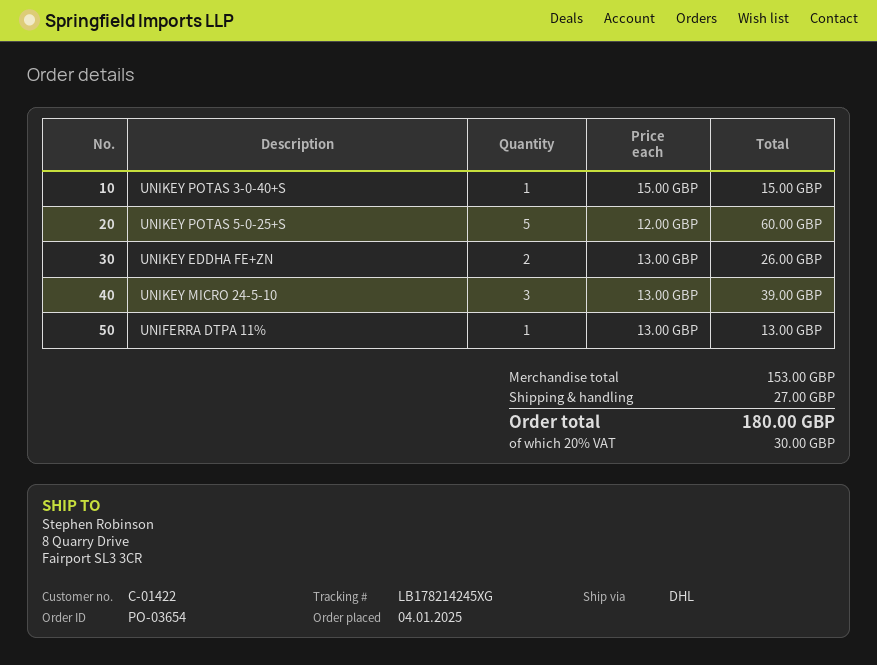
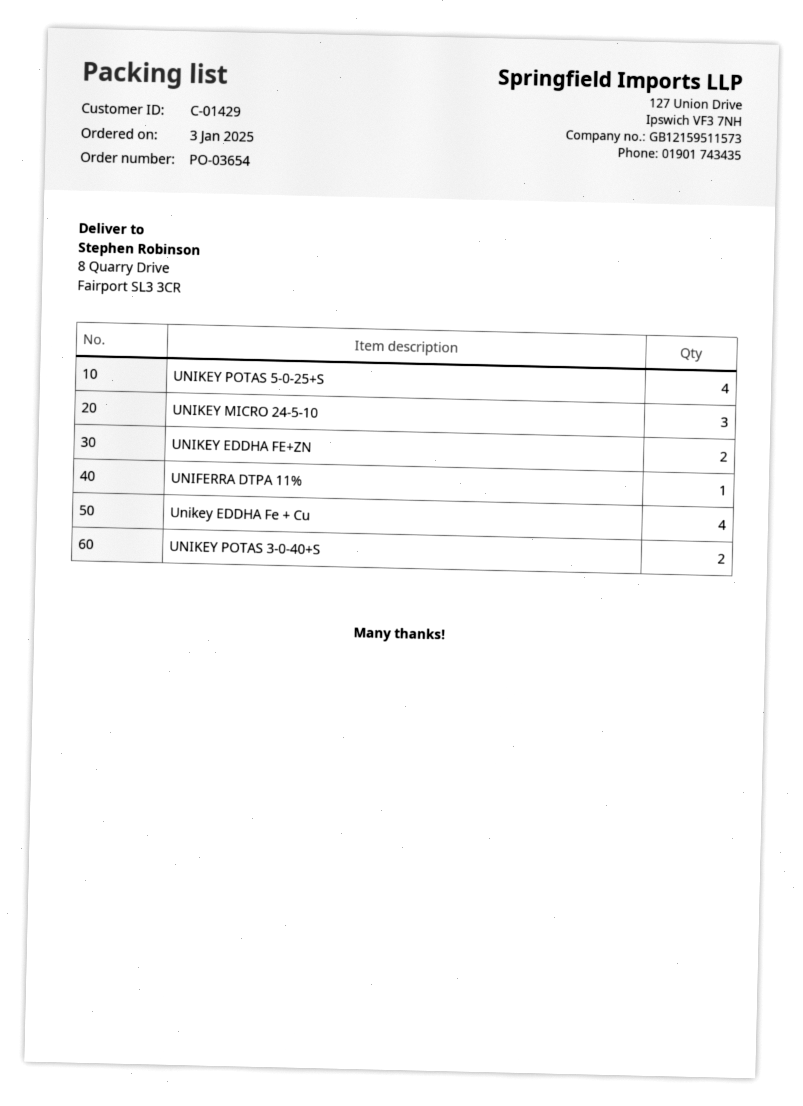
order date: 2025-01-04 -> 2025-01-03
customer number: C-01422 -> C-01429
UNIKEY POTAS 3-0-40+S: 1 -> 2
UNIKEY POTAS 5-0-25+S: 5 -> 4
Unikey EDDHA Fe + Cu: none -> 4

